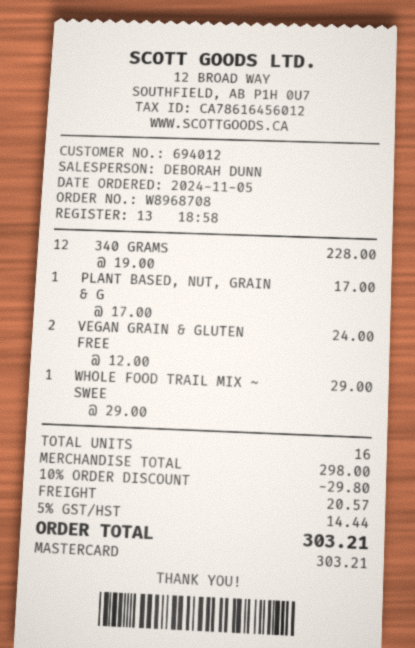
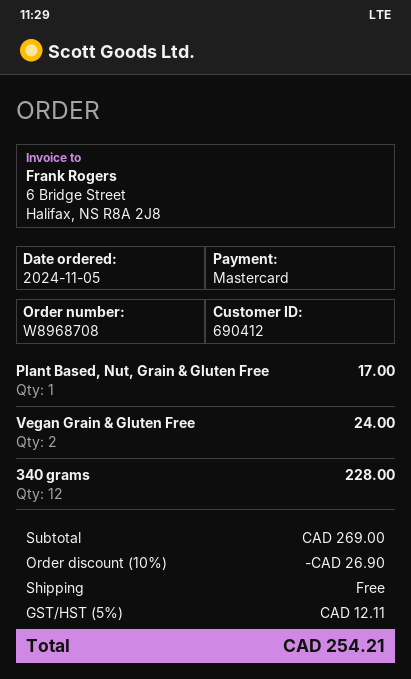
customer number: 694012 -> 690412
WHOLE FOOD TRAIL MIX ~ SWEE: 1 for 29.00 -> none
subtotal: 298.00 -> 269.00
discount: 10% = 29.80 -> 10% = 26.90
shipping: 20.57 -> 0.00
tax: 5% = 14.44 -> 5% = 12.11
total: 303.21 -> 254.21

